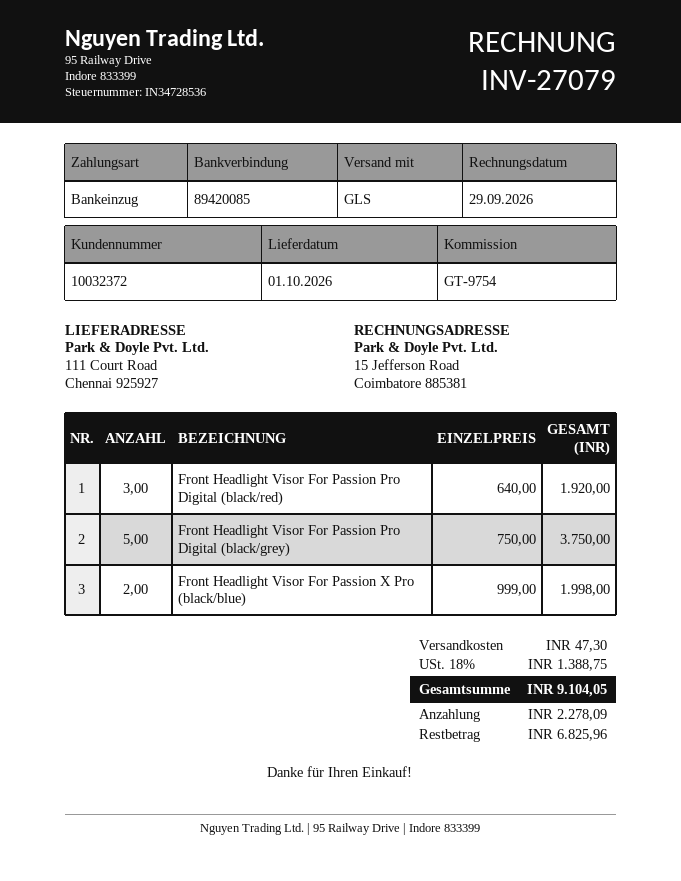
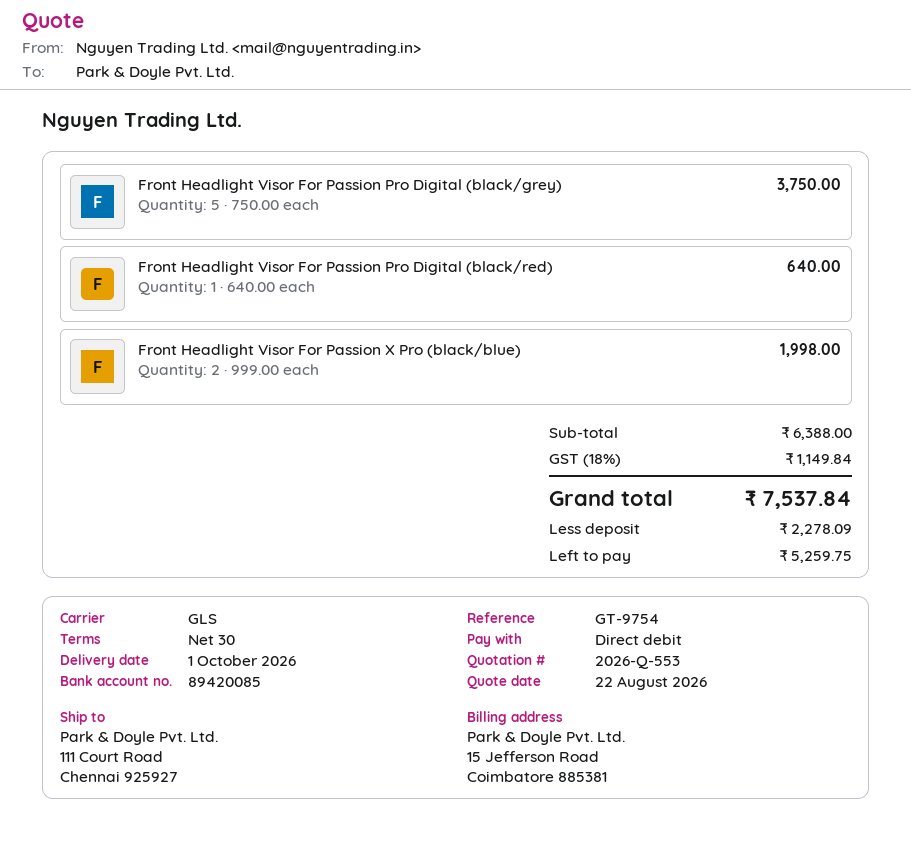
Front Headlight Visor For Passion Pro Digital (black/red): 3 x 640.00 = 1920.00 -> 1 x 640.00 = 640.00
shipping: 47.30 -> none
tax: 18% = 1388.75 -> 18% = 1149.84
total: 9104.05 -> 7537.84
balance: 6825.96 -> 5259.75

